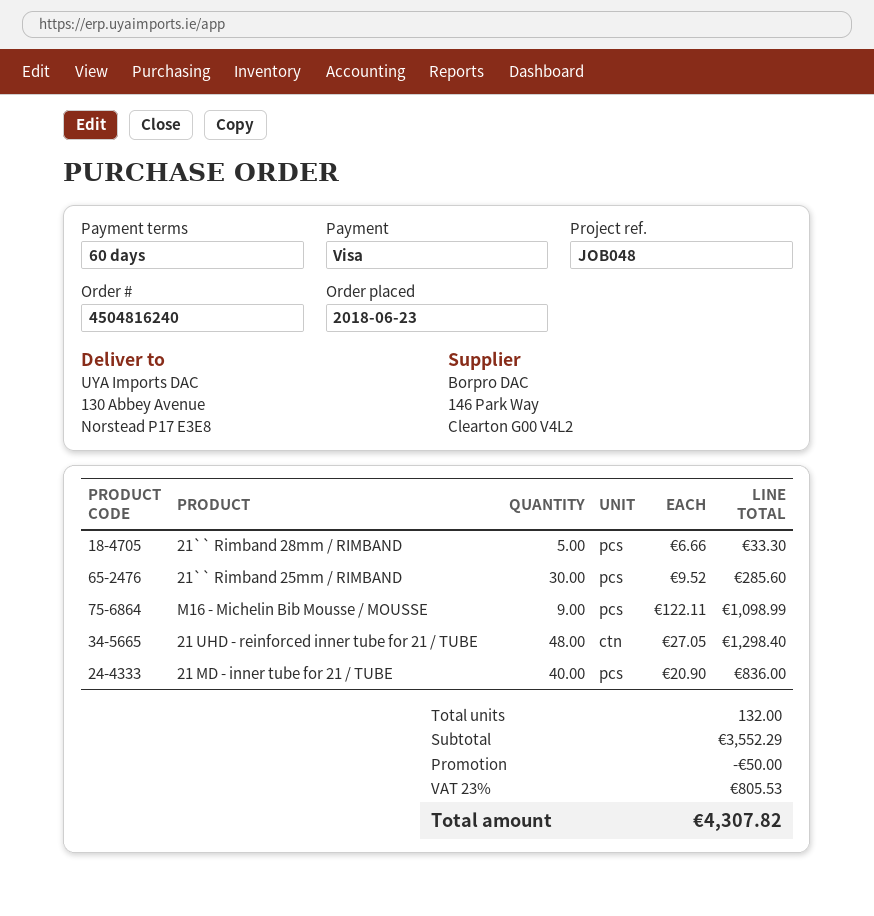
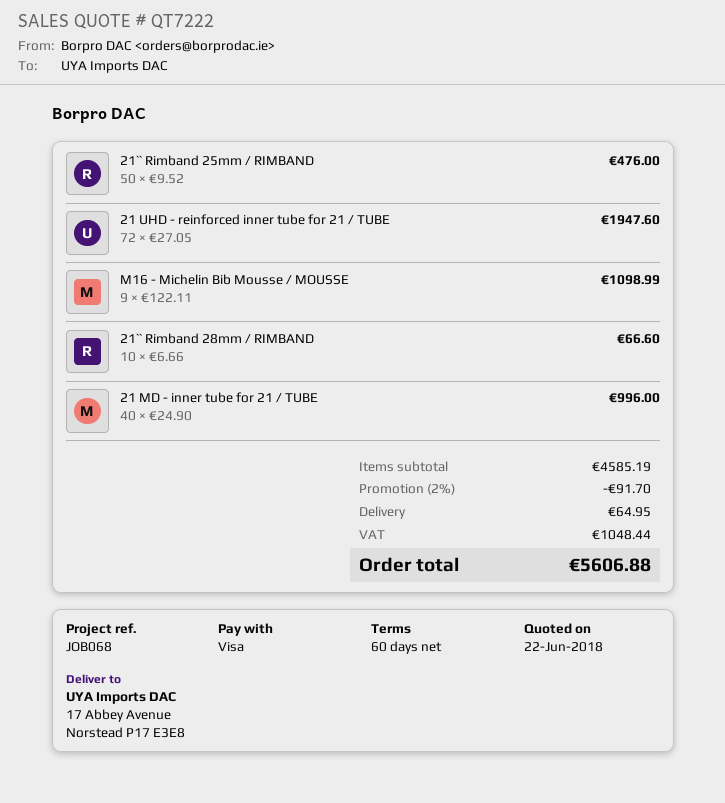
reference: JOB048 -> JOB068
ship to: 130 Abbey Avenue, Norstead P17 E3E8 -> 17 Abbey Avenue, Norstead P17 E3E8
21`` Rimband 28mm / RIMBAND: 5 x 6.66 = 33.30 -> 10 x 6.66 = 66.60
21`` Rimband 25mm / RIMBAND: 30 x 9.52 = 285.60 -> 50 x 9.52 = 476.00
21 UHD - reinforced inner tube for 21 / TUBE: 48 x 27.05 = 1298.40 -> 72 x 27.05 = 1947.60
21 MD - inner tube for 21 / TUBE: 40 x 20.90 = 836.00 -> 40 x 24.90 = 996.00
subtotal: 3552.29 -> 4585.19
discount: 50.00 -> 91.70
shipping: none -> 64.95
tax: 805.53 -> 1048.44
total: 4307.82 -> 5606.88

